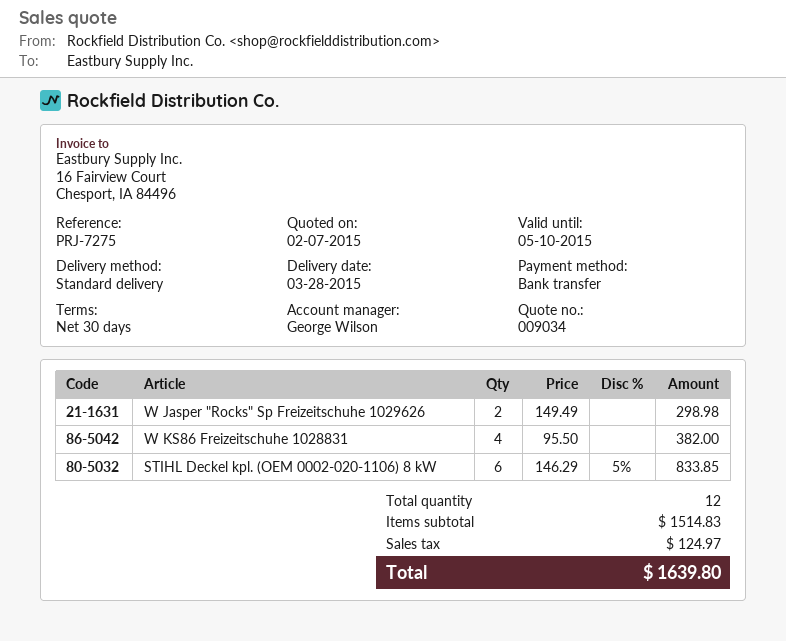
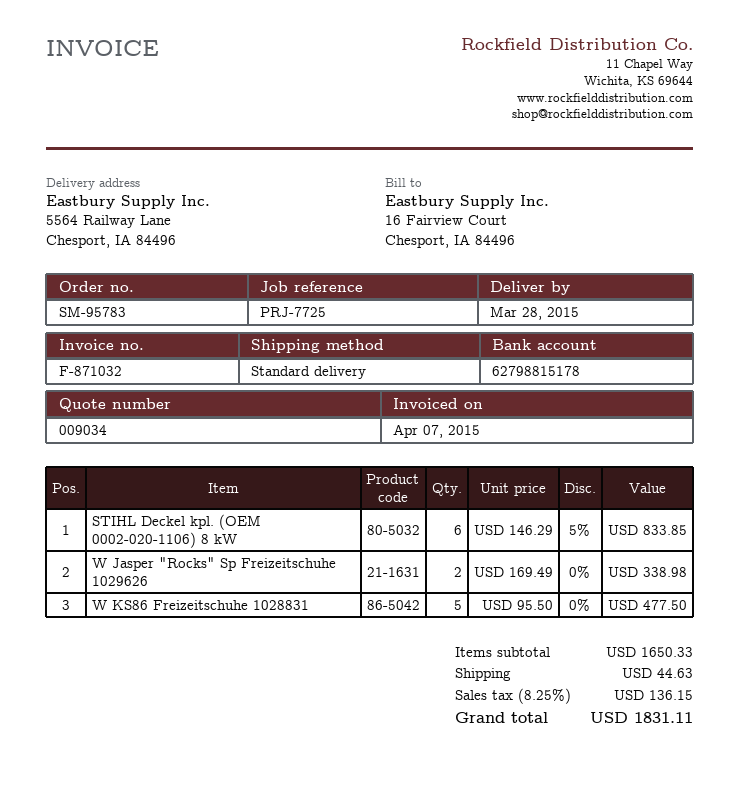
reference: PRJ-7275 -> PRJ-7725
W Jasper "Rocks" Sp Freizeitschuhe 1029626: 2 x 149.49 = 298.98 -> 2 x 169.49 = 338.98
W KS86 Freizeitschuhe 1028831: 4 x 95.50 = 382.00 -> 5 x 95.50 = 477.50
subtotal: 1514.83 -> 1650.33
shipping: none -> 44.63
tax: 124.97 -> 136.15
total: 1639.80 -> 1831.11

